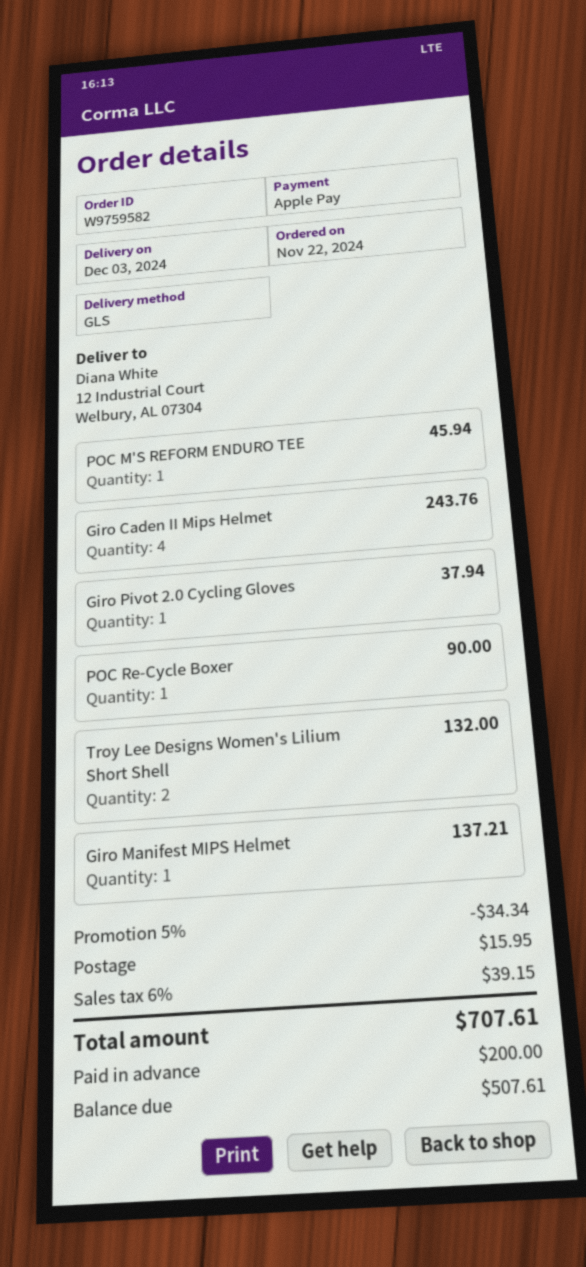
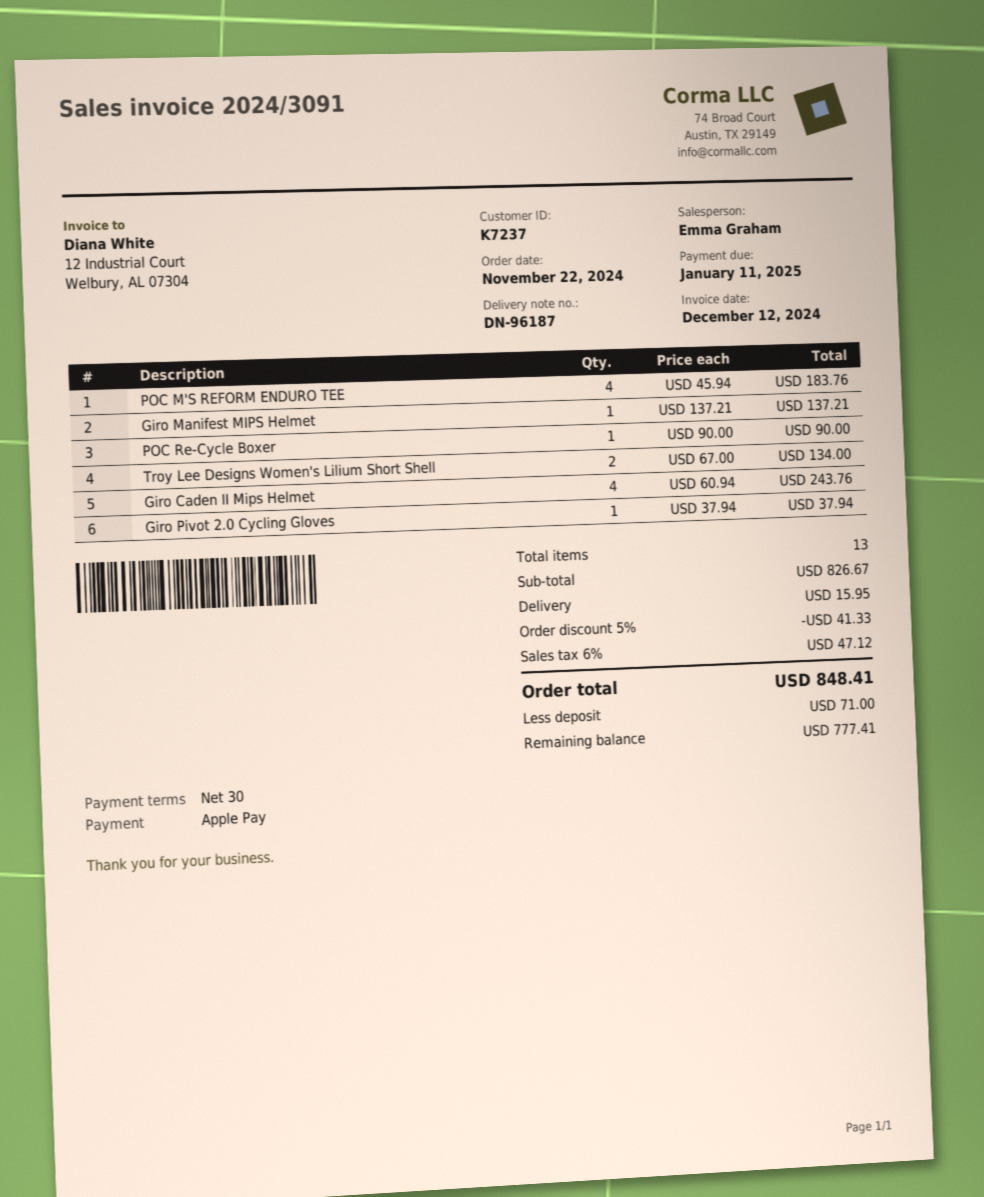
POC M'S REFORM ENDURO TEE: 1 for 45.94 -> 4 for 183.76
Troy Lee Designs Women's Lilium Short Shell: 2 for 132.00 -> 2 for 134.00
discount: 5% = 34.34 -> 5% = 41.33
tax: 6% = 39.15 -> 6% = 47.12
total: 707.61 -> 848.41
deposit: 200.00 -> 71.00
balance: 507.61 -> 777.41

